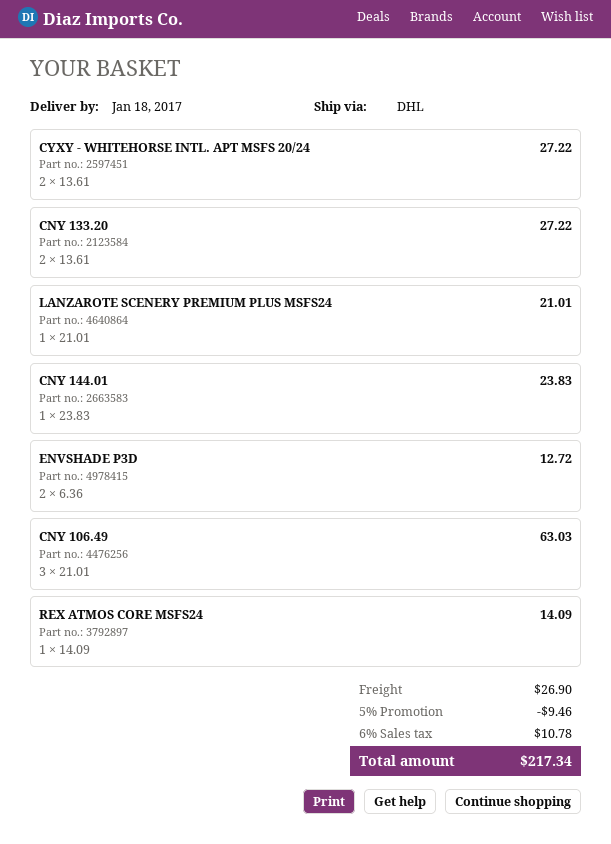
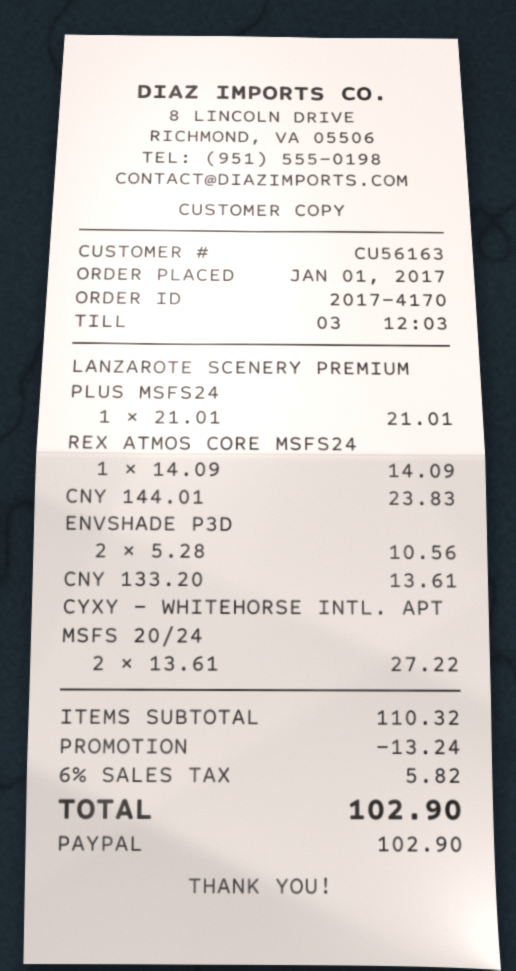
CNY 133.20: 2 x 13.61 = 27.22 -> 1 x 13.61 = 13.61
ENVSHADE P3D: 2 x 6.36 = 12.72 -> 2 x 5.28 = 10.56
CNY 106.49: 3 x 21.01 = 63.03 -> none
discount: 9.46 -> 13.24
shipping: 26.90 -> none
tax: 6% = 10.78 -> 6% = 5.82
total: 217.34 -> 102.90

